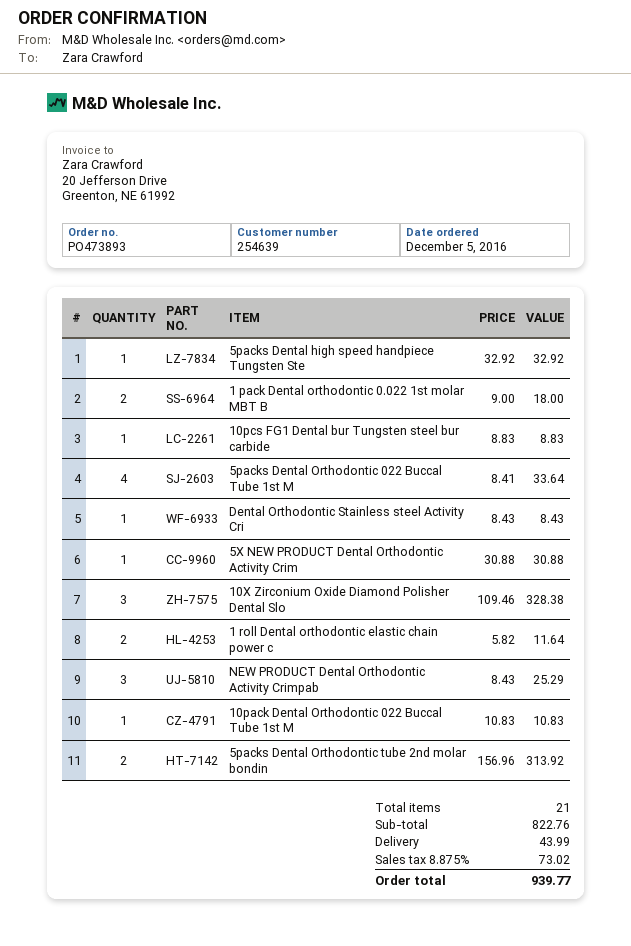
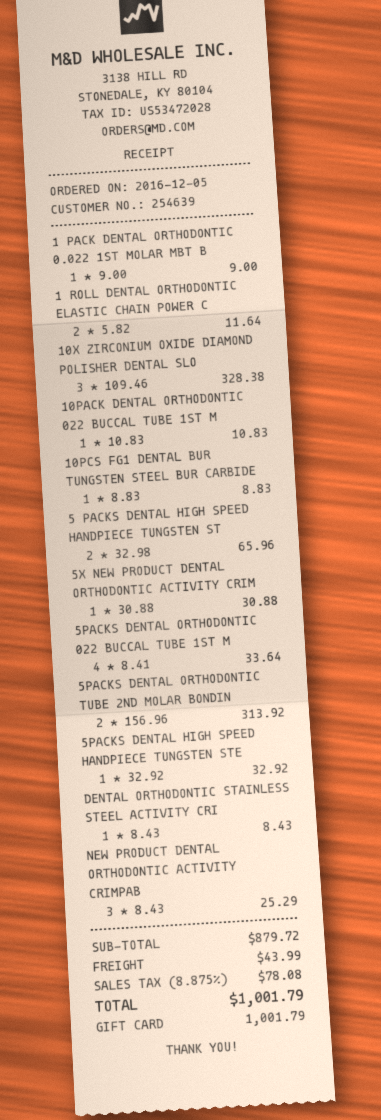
1 pack Dental orthodontic 0.022 1st molar MBT B: 2 x 9.00 = 18.00 -> 1 x 9.00 = 9.00
5 PACKS DENTAL HIGH SPEED HANDPIECE TUNGSTEN ST: none -> 2 x 32.98 = 65.96
subtotal: 822.76 -> 879.72
tax: 8.875% = 73.02 -> 8.875% = 78.08
total: 939.77 -> 1001.79

